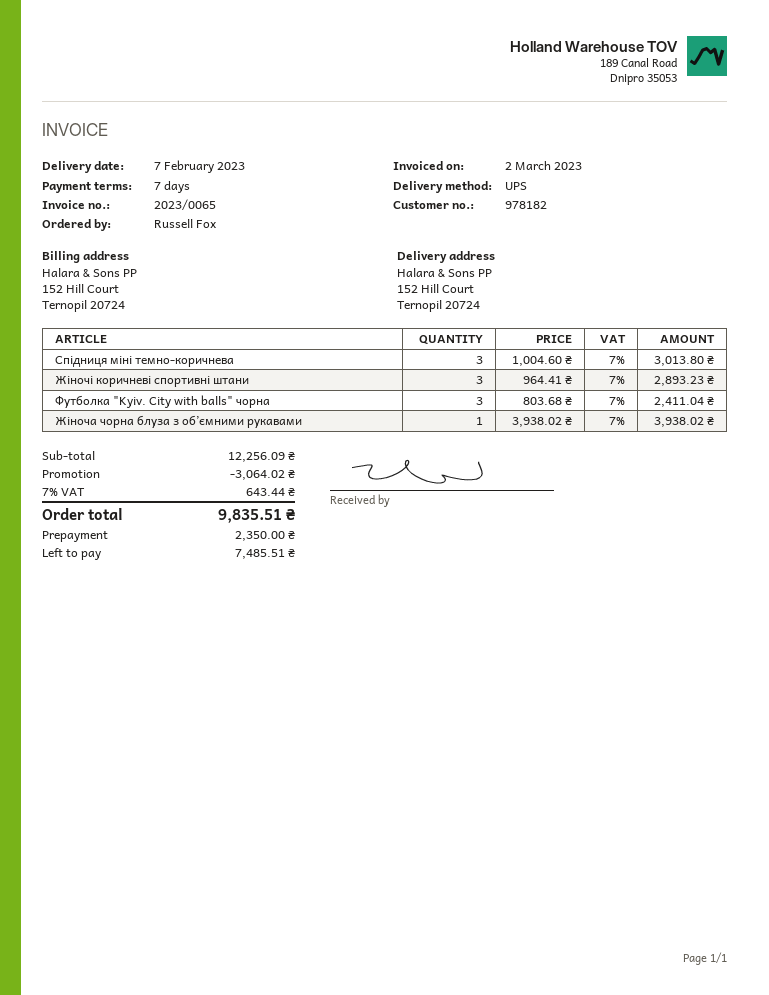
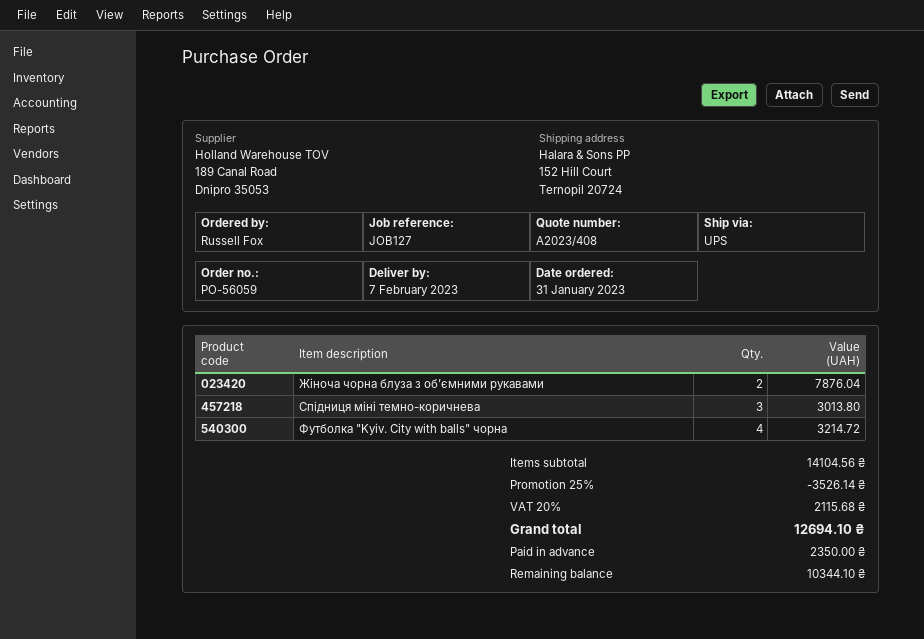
Жіночі коричневі спортивні штани: 3 for 2893.23 -> none
Футболка "Kyiv. City with balls" чорна: 3 for 2411.04 -> 4 for 3214.72
Жіноча чорна блуза з об’ємними рукавами: 1 for 3938.02 -> 2 for 7876.04
subtotal: 12256.09 -> 14104.56
discount: 3064.02 -> 3526.14
tax: 7% = 643.44 -> 20% = 2115.68
total: 9835.51 -> 12694.10
balance: 7485.51 -> 10344.10

